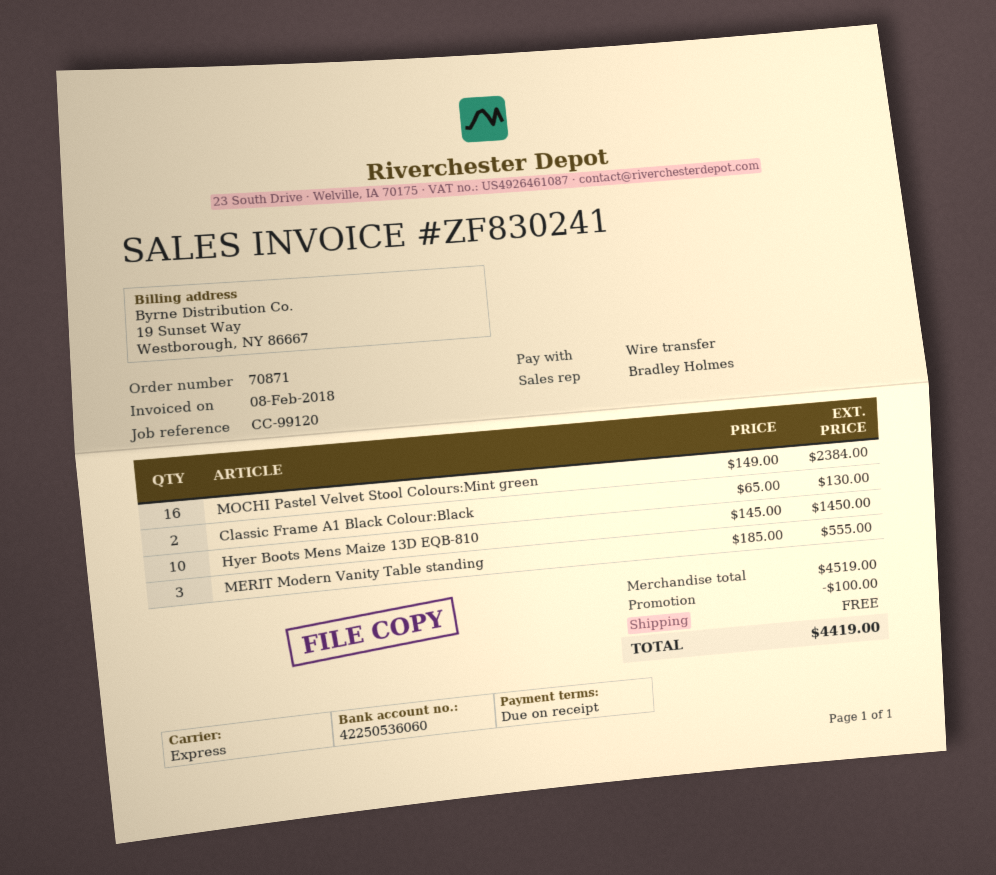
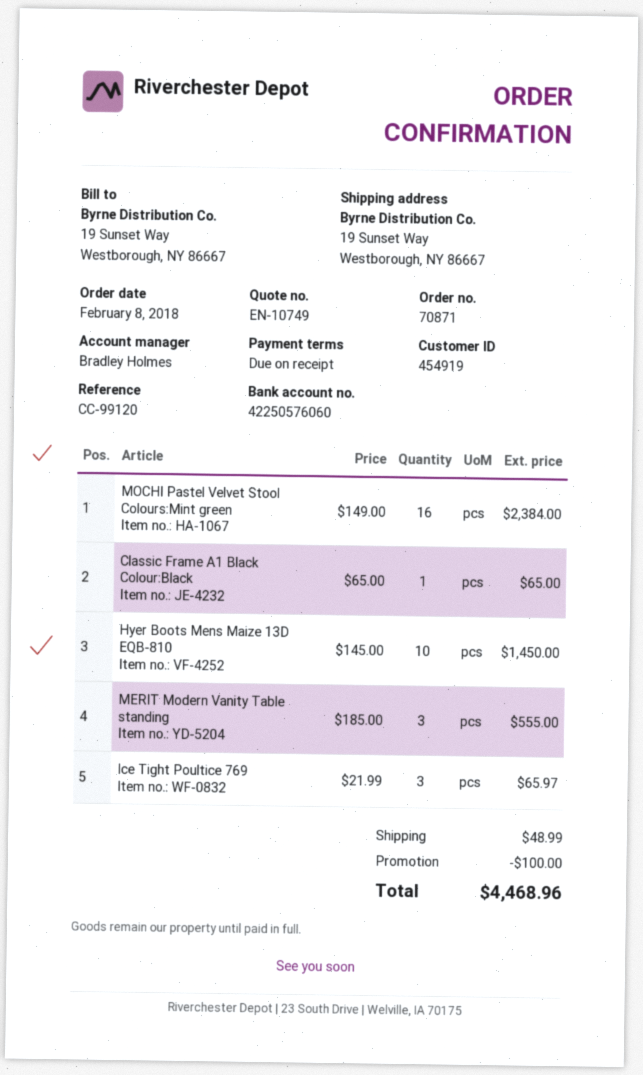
bank account: 42250536060 -> 42250576060
Classic Frame A1 Black Colour:Black: 2 x 65.00 = 130.00 -> 1 x 65.00 = 65.00
Ice Tight Poultice 769: none -> 3 x 21.99 = 65.97
shipping: 0.00 -> 48.99
total: 4419.00 -> 4468.96

